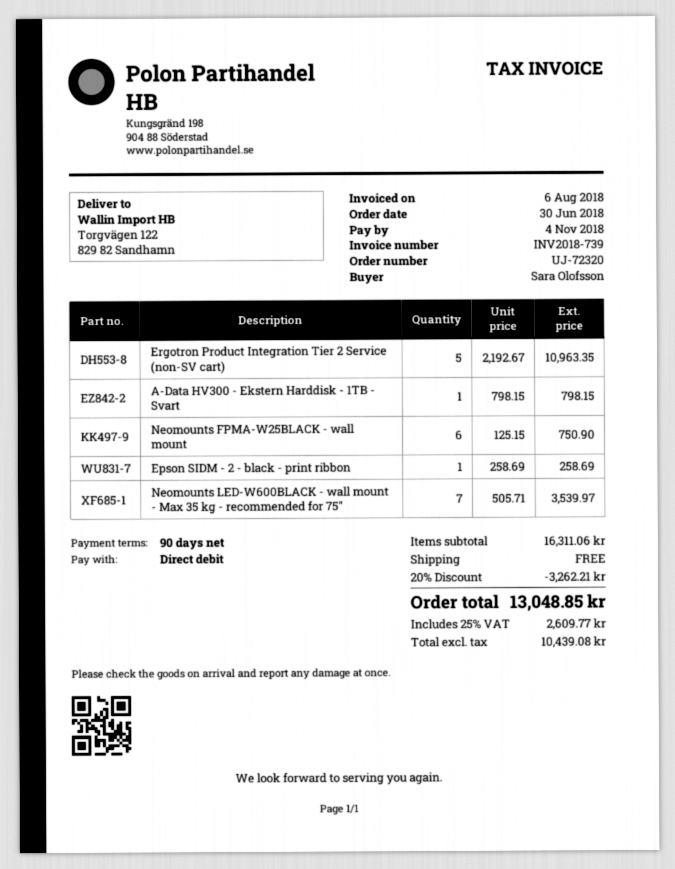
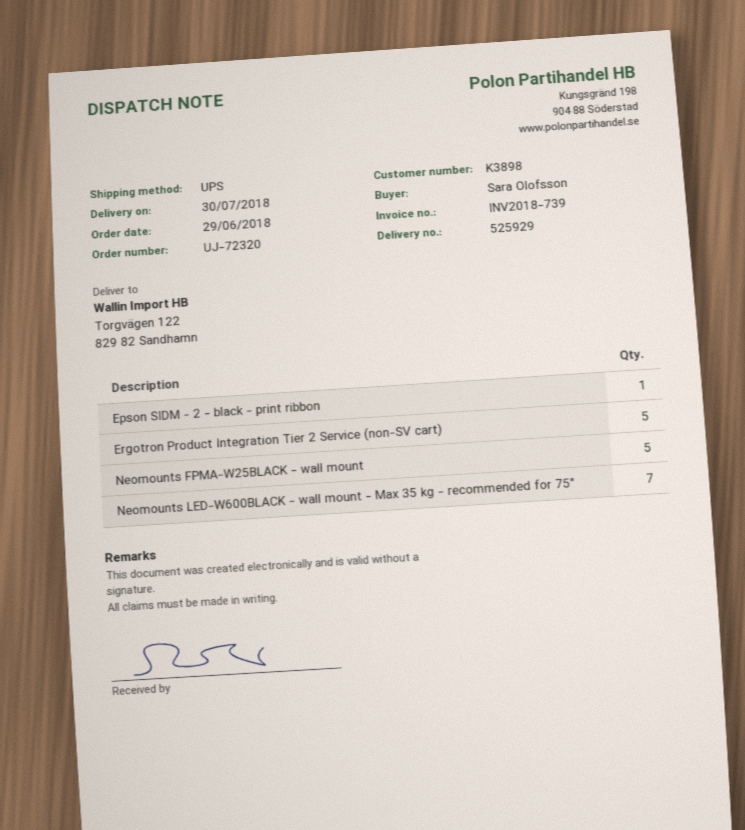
order date: 2018-06-30 -> 2018-06-29
A-Data HV300 - Ekstern Harddisk - 1TB - Svart: 1 -> none
Neomounts FPMA-W25BLACK - wall mount: 6 -> 5

